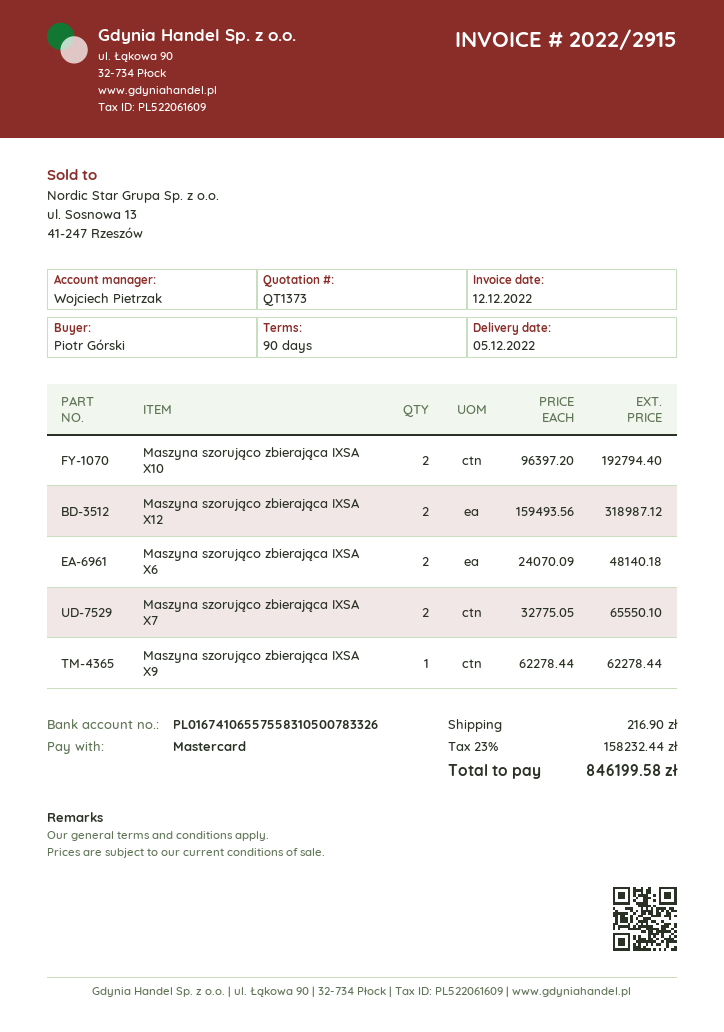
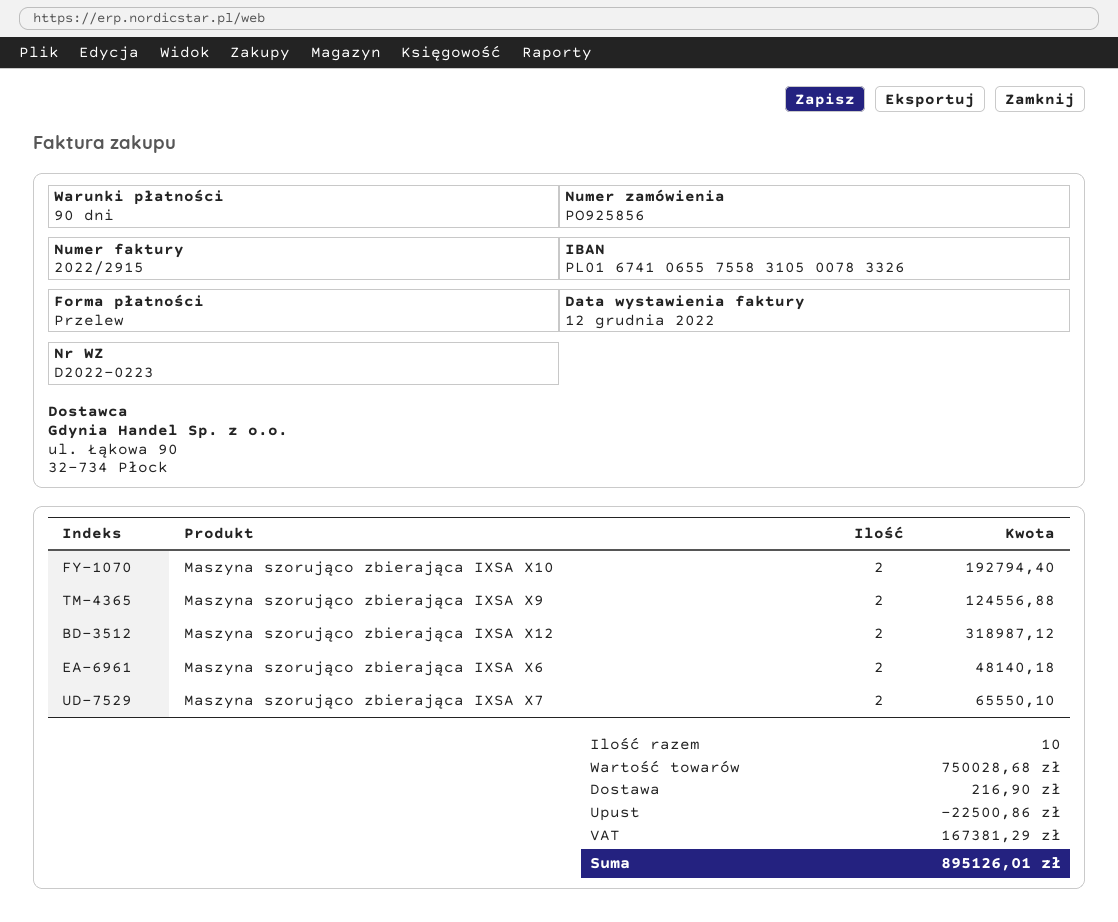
payment method: Mastercard -> bank transfer
Maszyna szorująco zbierająca IXSA X9: 1 for 62278.44 -> 2 for 124556.88
discount: none -> 22500.86
tax: 158232.44 -> 167381.29
total: 846199.58 -> 895126.01

